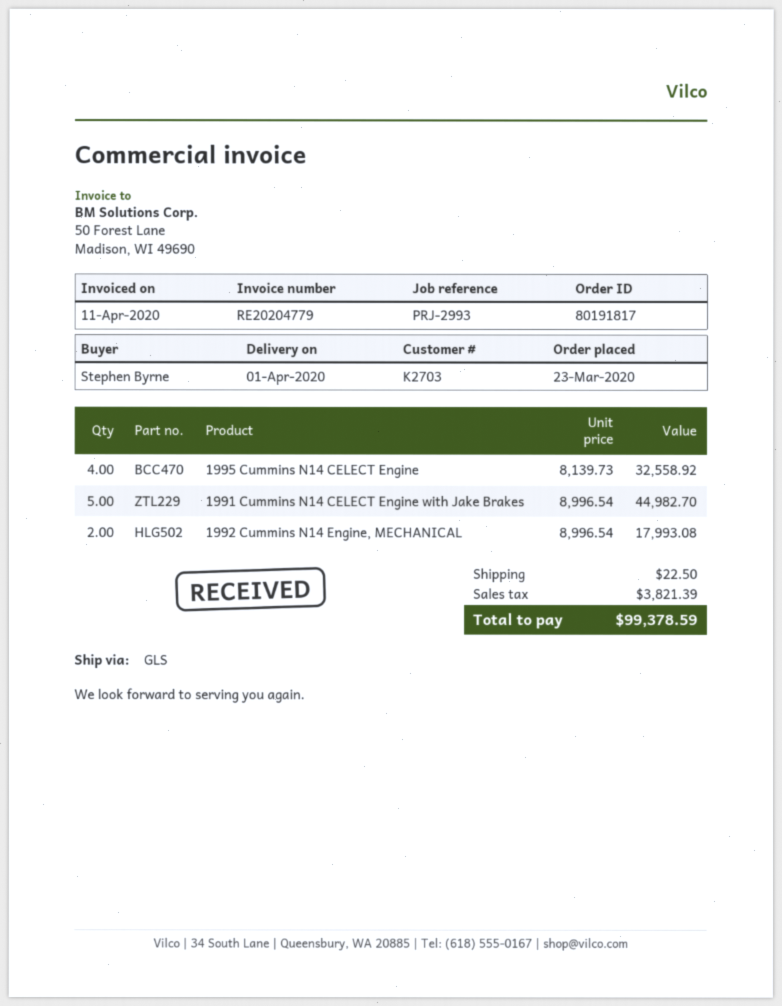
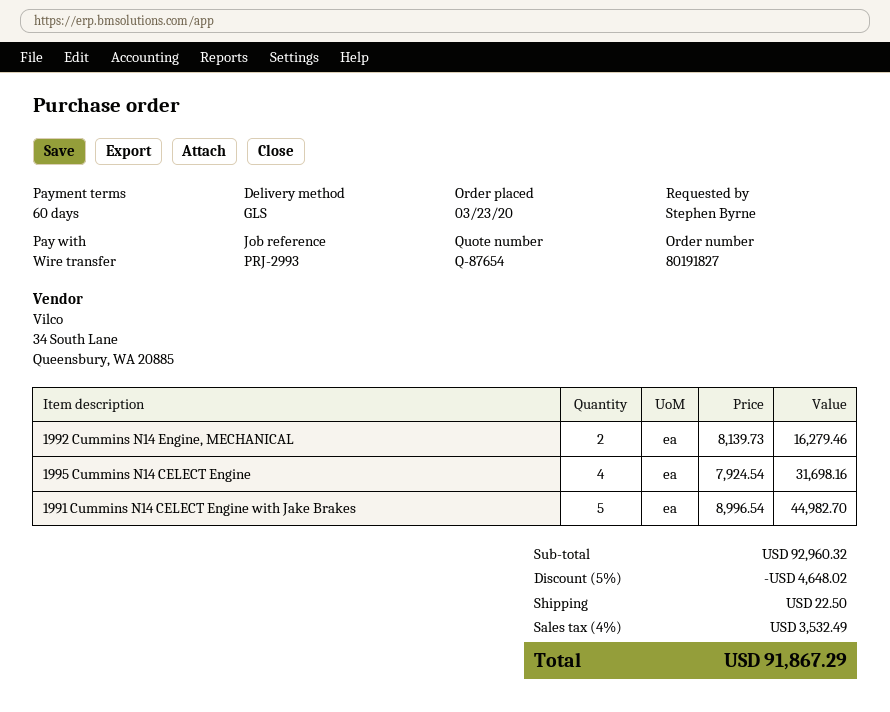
order number: 80191817 -> 80191827
1995 Cummins N14 CELECT Engine: 4 x 8139.73 = 32558.92 -> 4 x 7924.54 = 31698.16
1992 Cummins N14 Engine, MECHANICAL: 2 x 8996.54 = 17993.08 -> 2 x 8139.73 = 16279.46
discount: none -> 5% = 4648.02
tax: 3821.39 -> 3532.49
total: 99378.59 -> 91867.29

